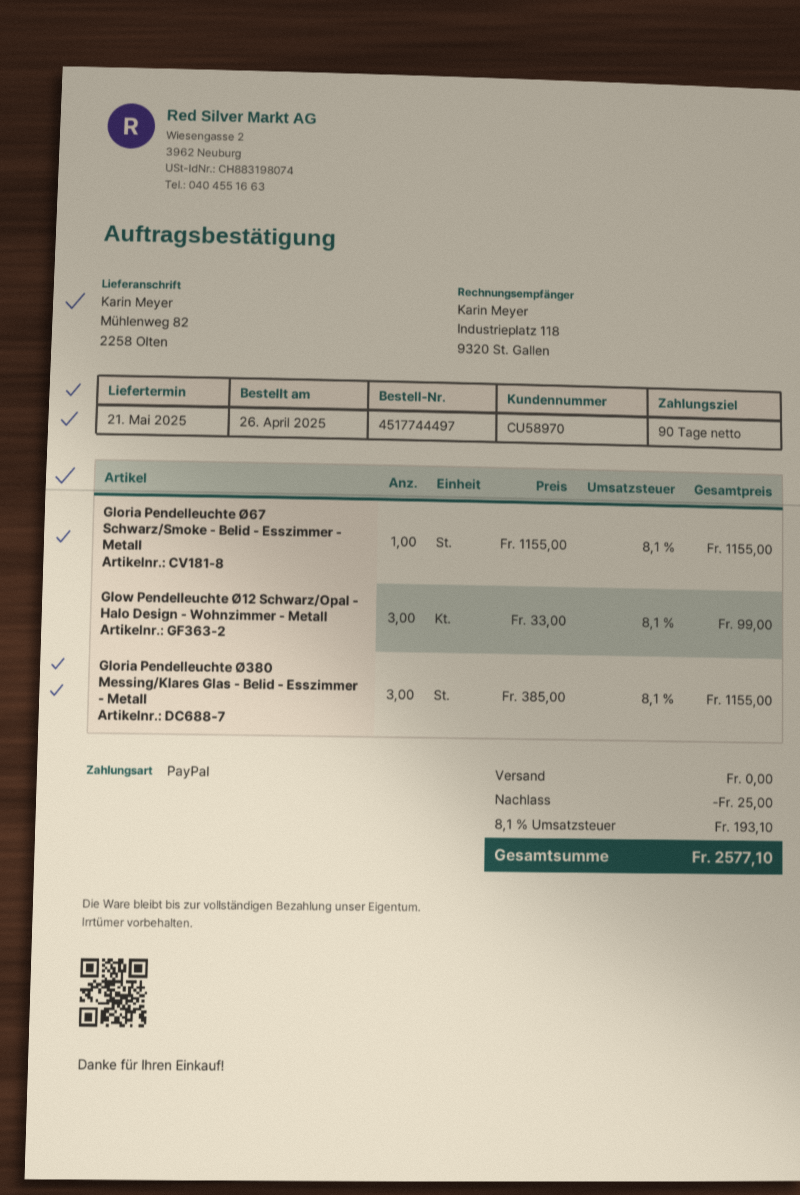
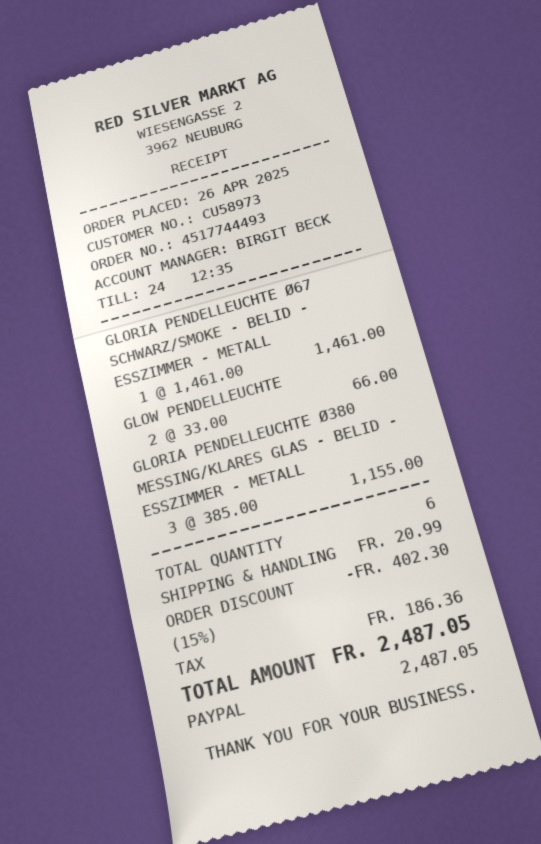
order number: 4517744497 -> 4517744493
customer number: CU58970 -> CU58973
Gloria Pendelleuchte Ø67 Schwarz/Smoke - Belid - Esszimmer - Metall: 1 x 1155.00 = 1155.00 -> 1 x 1461.00 = 1461.00
Glow Pendelleuchte Ø12 Schwarz/Opal - Halo Design - Wohnzimmer - Metall: 3 x 33.00 = 99.00 -> 2 x 33.00 = 66.00
discount: 25.00 -> 402.30
shipping: 0.00 -> 20.99
tax: 193.10 -> 186.36
total: 2577.10 -> 2487.05

